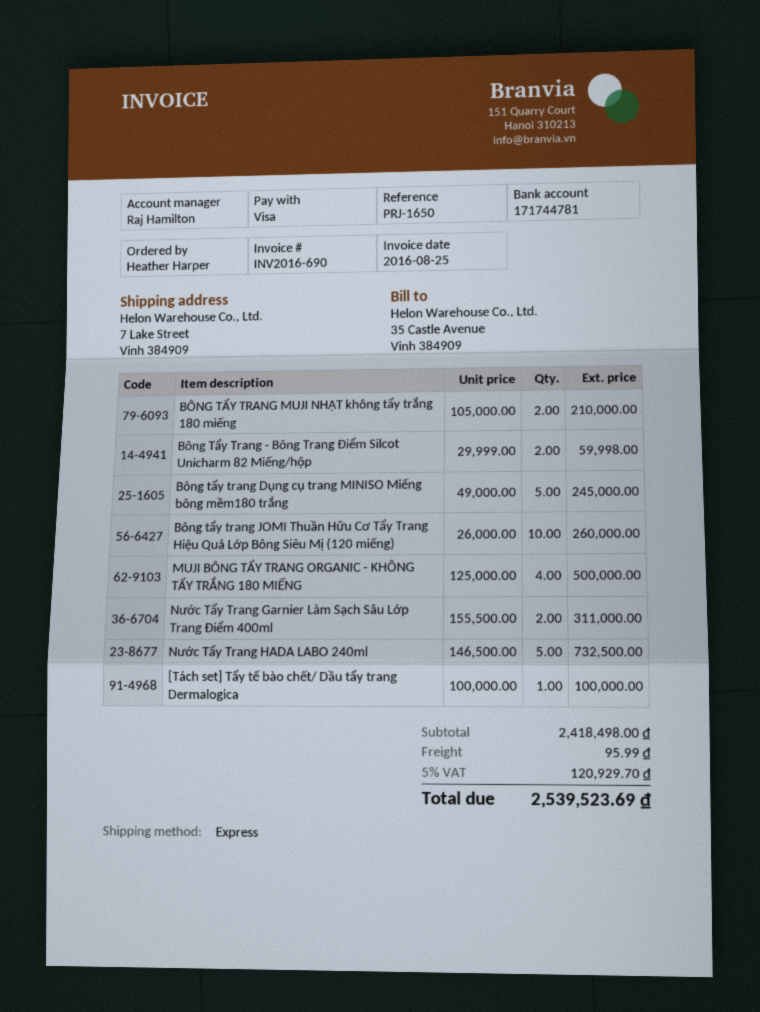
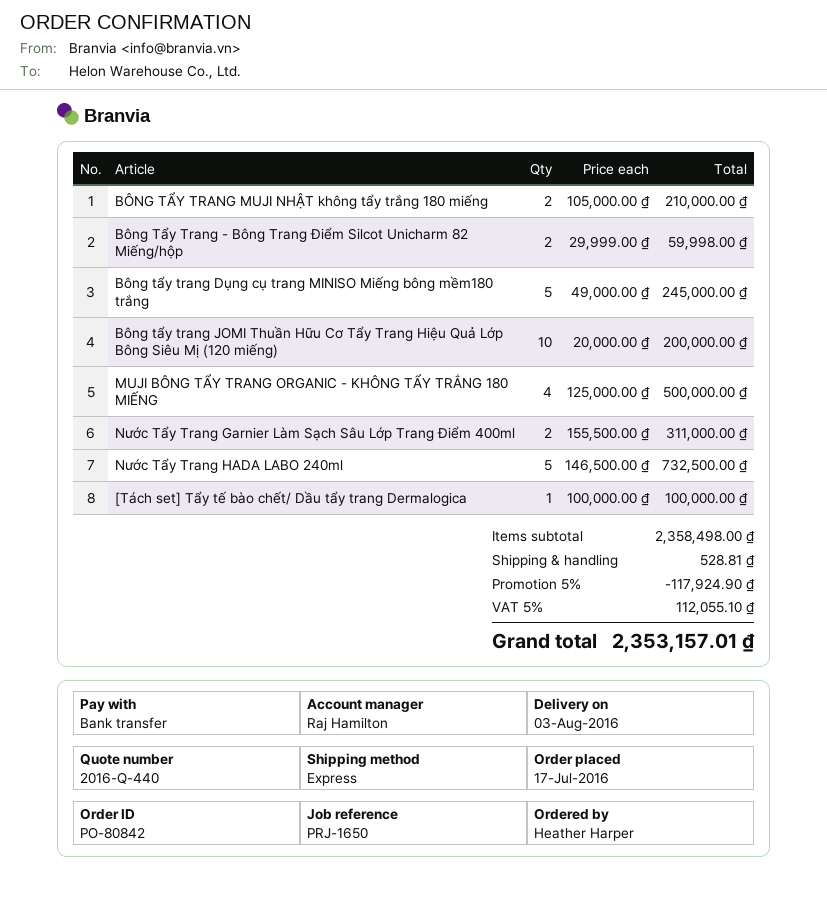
payment method: Visa -> bank transfer
Bông tẩy trang JOMI Thuần Hữu Cơ Tẩy Trang Hiệu Quả Lớp Bông Siêu Mị (120 miếng): 10 x 26000.00 = 260000.00 -> 10 x 20000.00 = 200000.00
subtotal: 2418498.00 -> 2358498.00
discount: none -> 5% = 117924.90
shipping: 95.99 -> 528.81
tax: 5% = 120929.70 -> 5% = 112055.10
total: 2539523.69 -> 2353157.01

